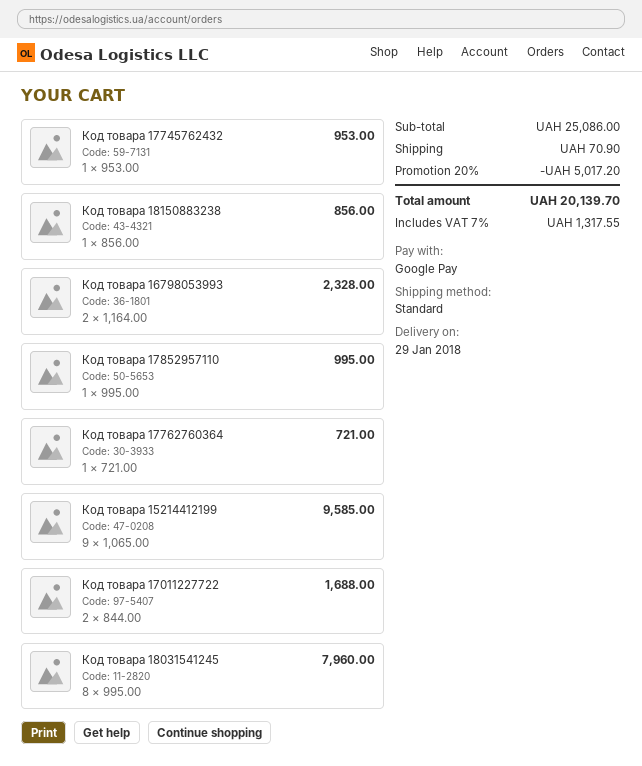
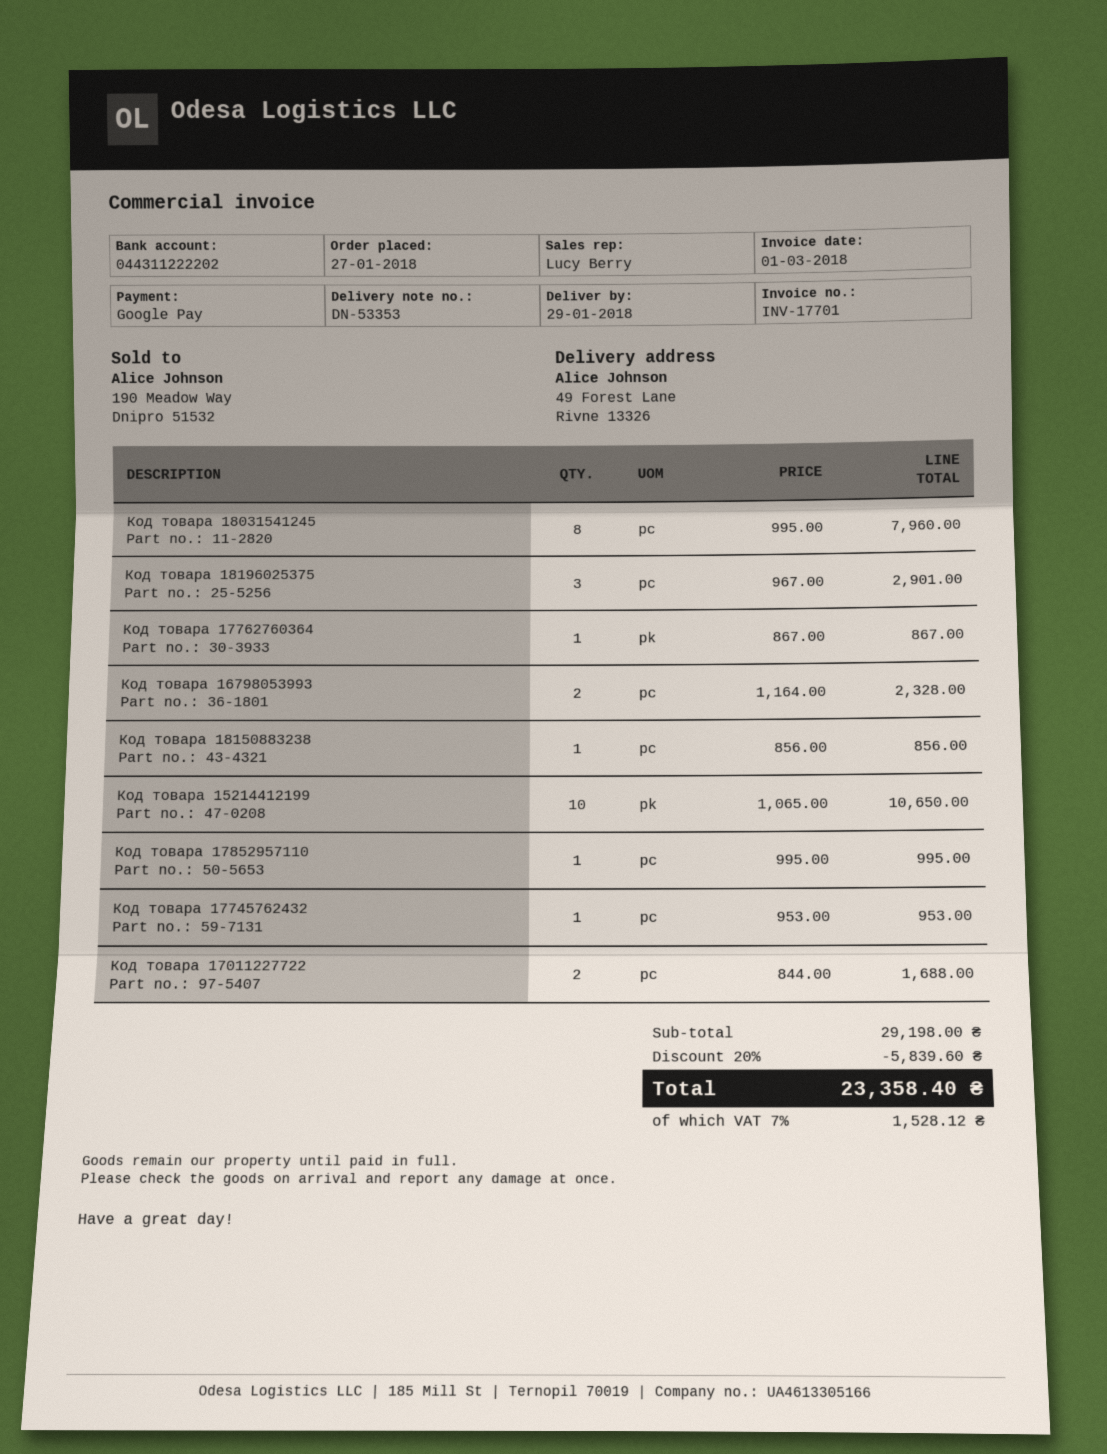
Код товара 17762760364: 1 x 721.00 = 721.00 -> 1 x 867.00 = 867.00
Код товара 15214412199: 9 x 1065.00 = 9585.00 -> 10 x 1065.00 = 10650.00
Код товара 18196025375: none -> 3 x 967.00 = 2901.00
subtotal: 25086.00 -> 29198.00
discount: 20% = 5017.20 -> 20% = 5839.60
shipping: 70.90 -> none
tax: 7% = 1317.55 -> 7% = 1528.12
total: 20139.70 -> 23358.40

